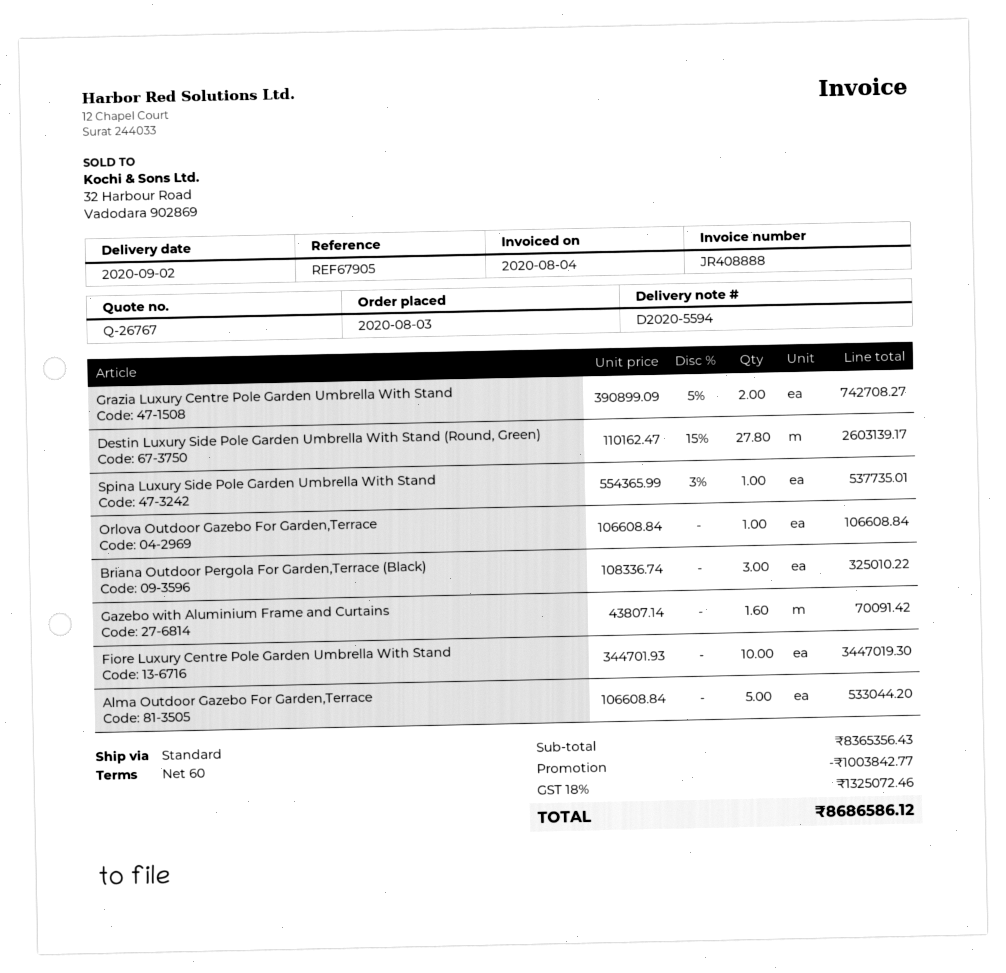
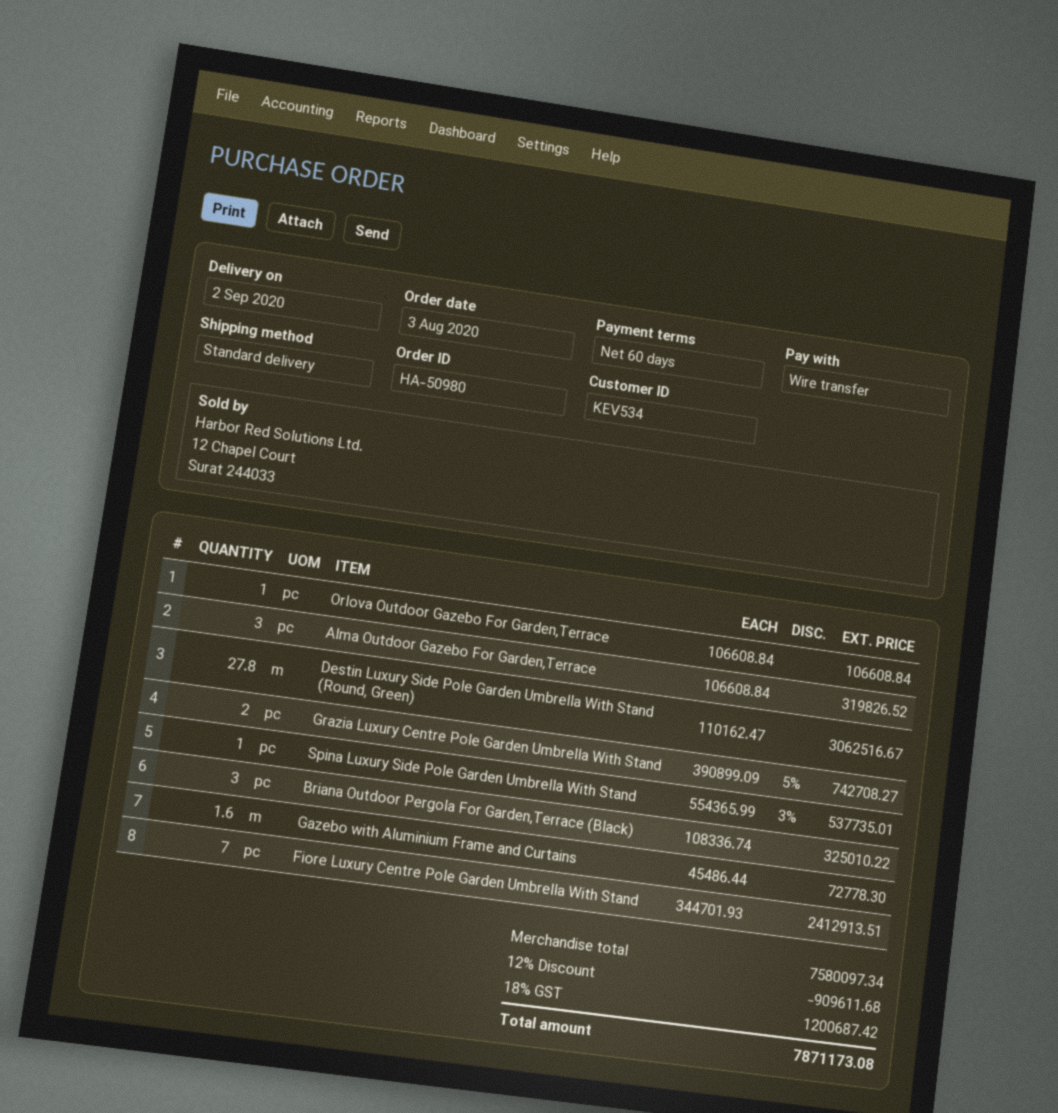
Destin Luxury Side Pole Garden Umbrella With Stand (Round, Green): 27.8 x 110162.47 - 15% = 2603139.17 -> 27.8 x 110162.47 = 3062516.67
Gazebo with Aluminium Frame and Curtains: 1.6 x 43807.14 = 70091.42 -> 1.6 x 45486.44 = 72778.30
Fiore Luxury Centre Pole Garden Umbrella With Stand: 10 x 344701.93 = 3447019.30 -> 7 x 344701.93 = 2412913.51
Alma Outdoor Gazebo For Garden,Terrace: 5 x 106608.84 = 533044.20 -> 3 x 106608.84 = 319826.52
subtotal: 8365356.43 -> 7580097.34
discount: 1003842.77 -> 909611.68
tax: 18% = 1325072.46 -> 18% = 1200687.42
total: 8686586.12 -> 7871173.08

